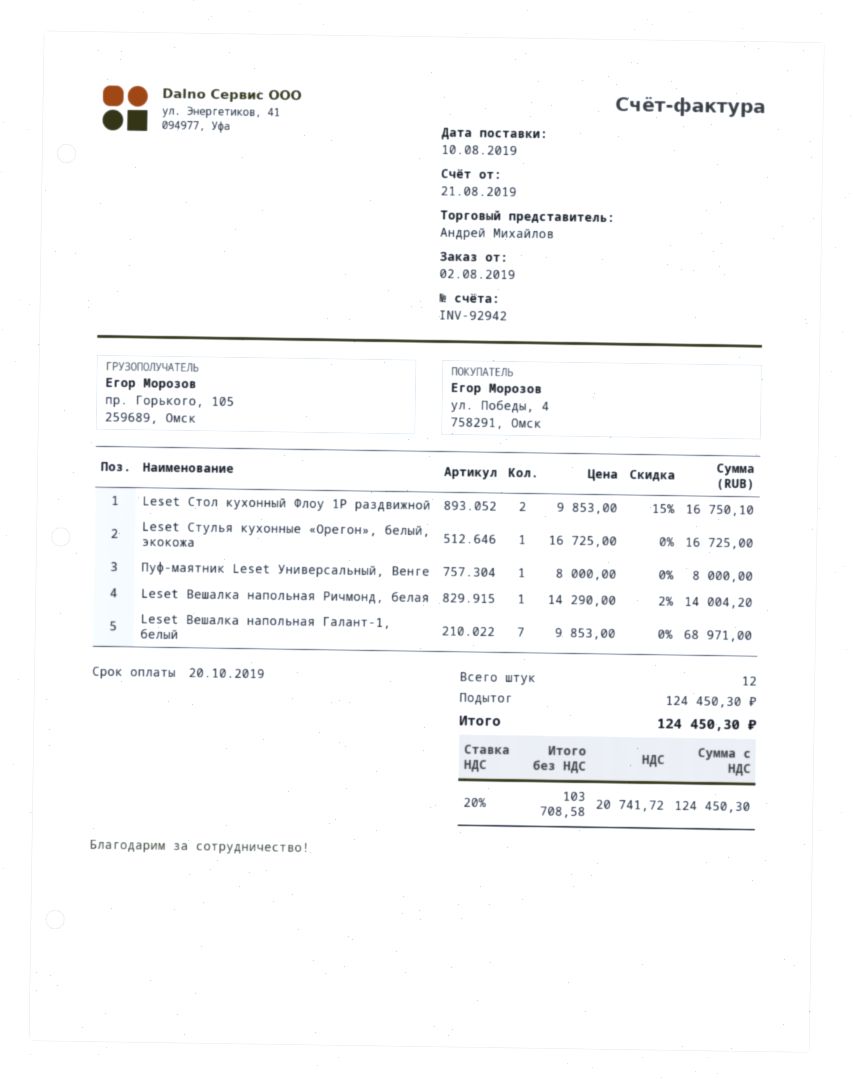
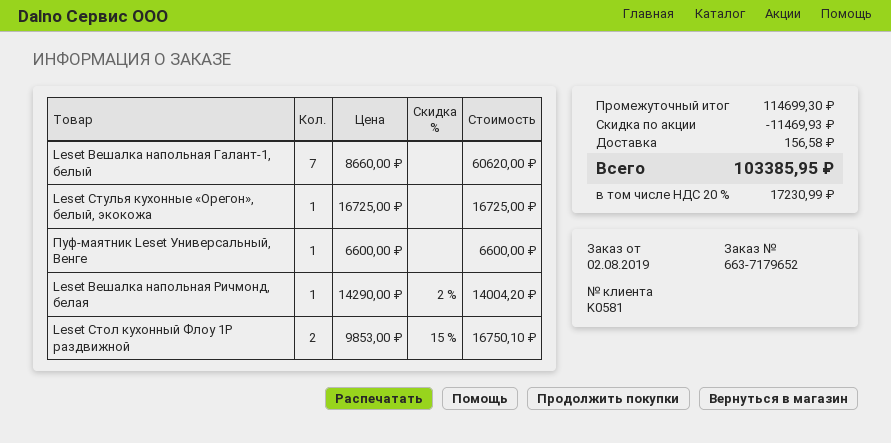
Пуф-маятник Leset Универсальный, Венге: 1 x 8000.00 = 8000.00 -> 1 x 6600.00 = 6600.00
Leset Вешалка напольная Галант-1, белый: 7 x 9853.00 = 68971.00 -> 7 x 8660.00 = 60620.00
subtotal: 124450.30 -> 114699.30
discount: none -> 11469.93
shipping: none -> 156.58
tax: 20% = 20741.72 -> 20% = 17230.99
total: 124450.30 -> 103385.95

